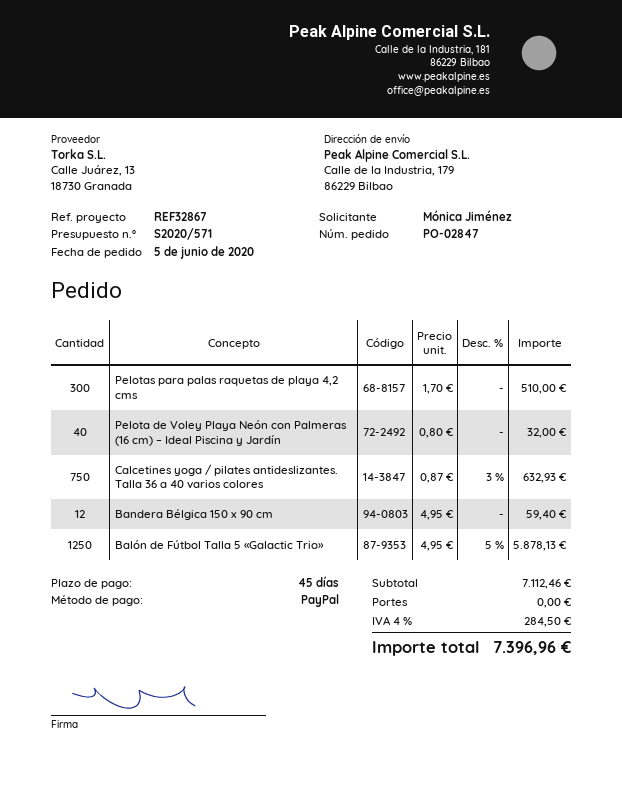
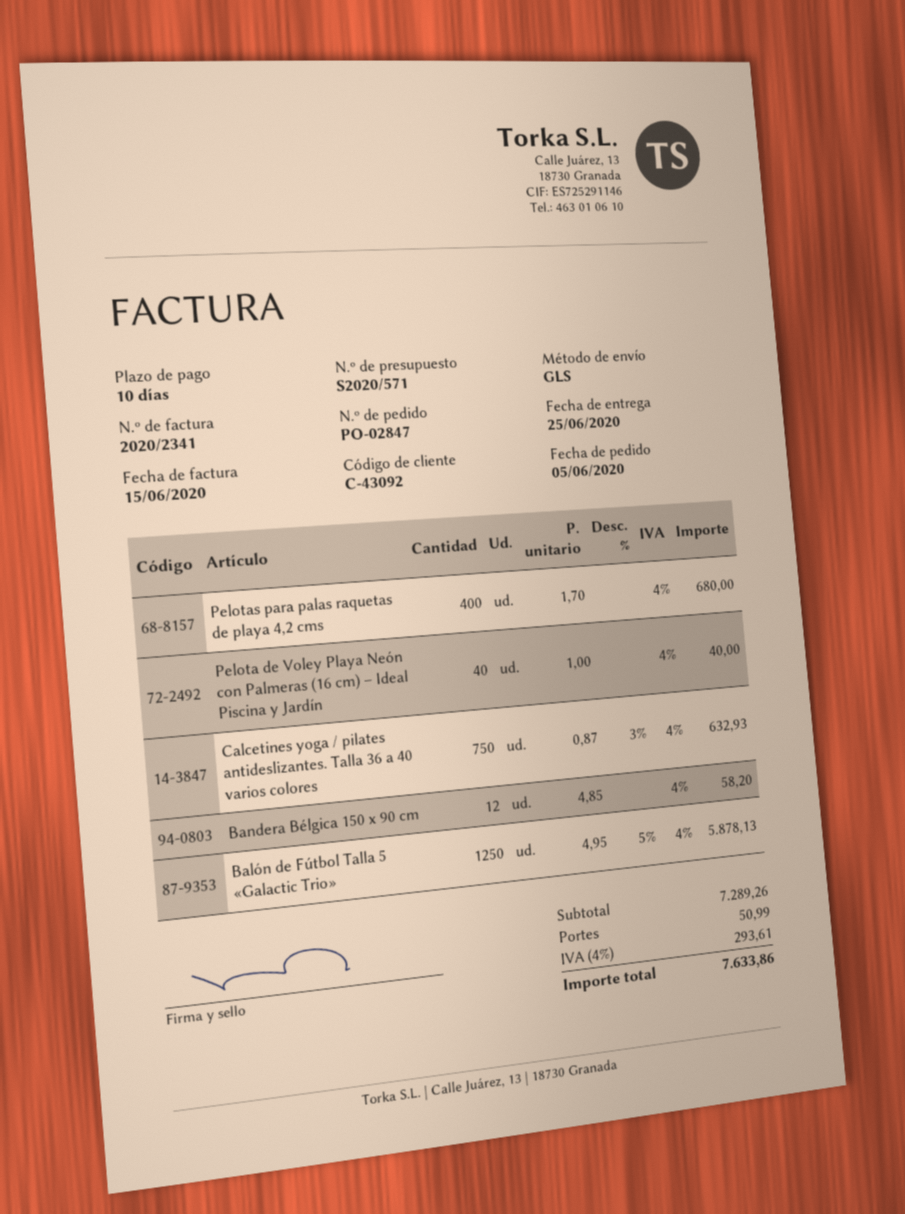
payment terms: 45 days -> 10 days
Pelotas para palas raquetas de playa 4,2 cms: 300 x 1.70 = 510.00 -> 400 x 1.70 = 680.00
Pelota de Voley Playa Neón con Palmeras (16 cm) – Ideal Piscina y Jardín: 40 x 0.80 = 32.00 -> 40 x 1.00 = 40.00
Bandera Bélgica 150 x 90 cm: 12 x 4.95 = 59.40 -> 12 x 4.85 = 58.20
subtotal: 7112.46 -> 7289.26
shipping: 0.00 -> 50.99
tax: 4% = 284.50 -> 4% = 293.61
total: 7396.96 -> 7633.86

